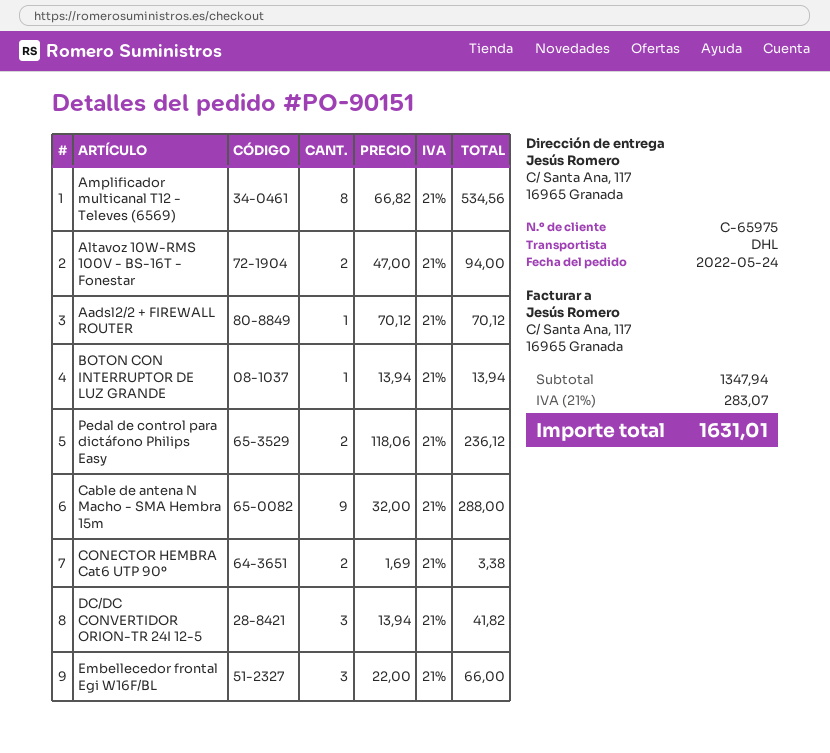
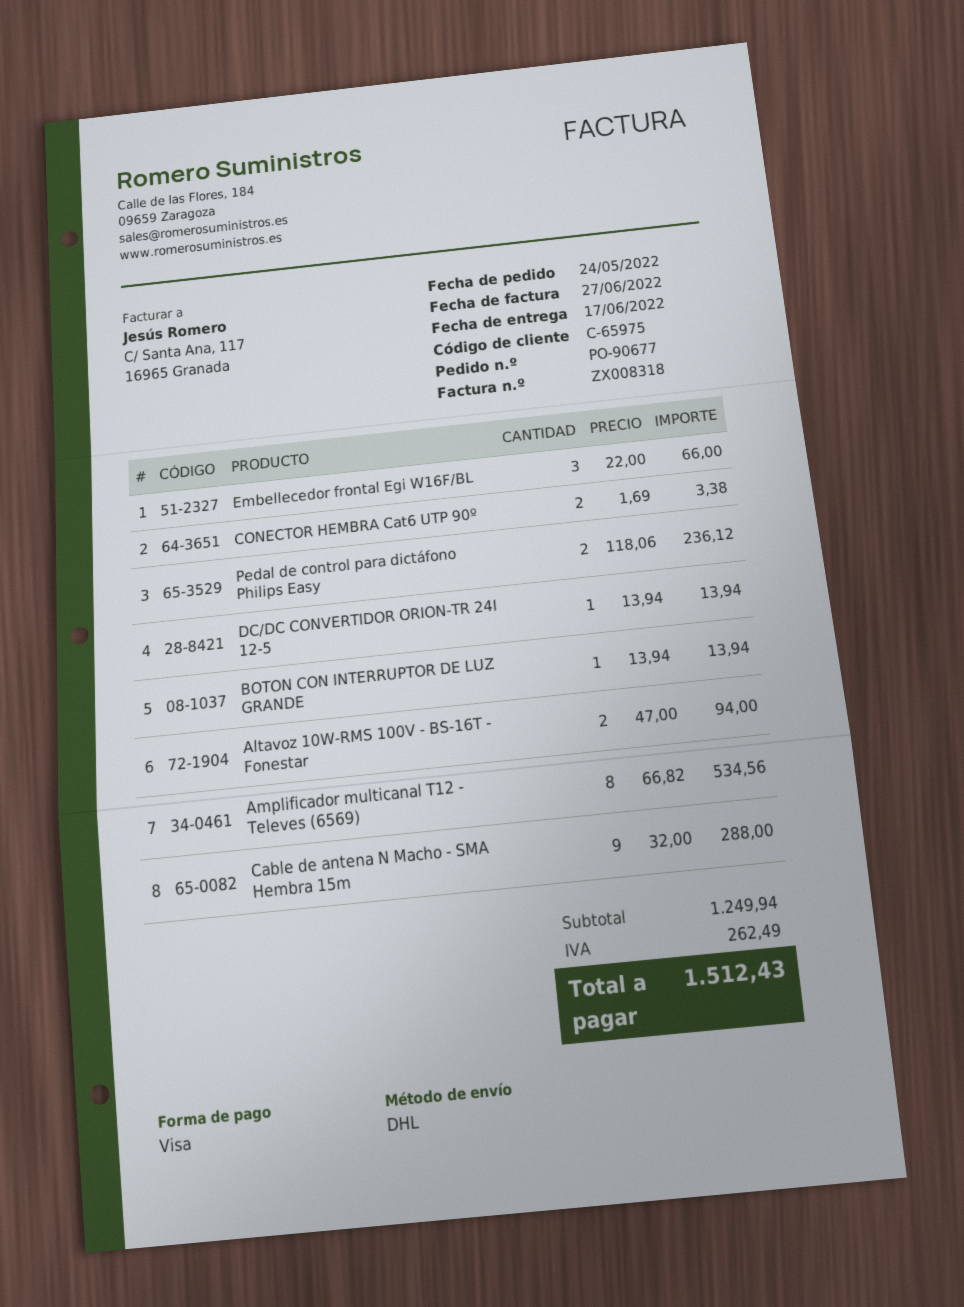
order number: PO-90151 -> PO-90677
Aadsl2/2 + FIREWALL ROUTER: 1 x 70.12 = 70.12 -> none
DC/DC CONVERTIDOR ORION-TR 24I 12-5: 3 x 13.94 = 41.82 -> 1 x 13.94 = 13.94
subtotal: 1347.94 -> 1249.94
tax: 283.07 -> 262.49
total: 1631.01 -> 1512.43

